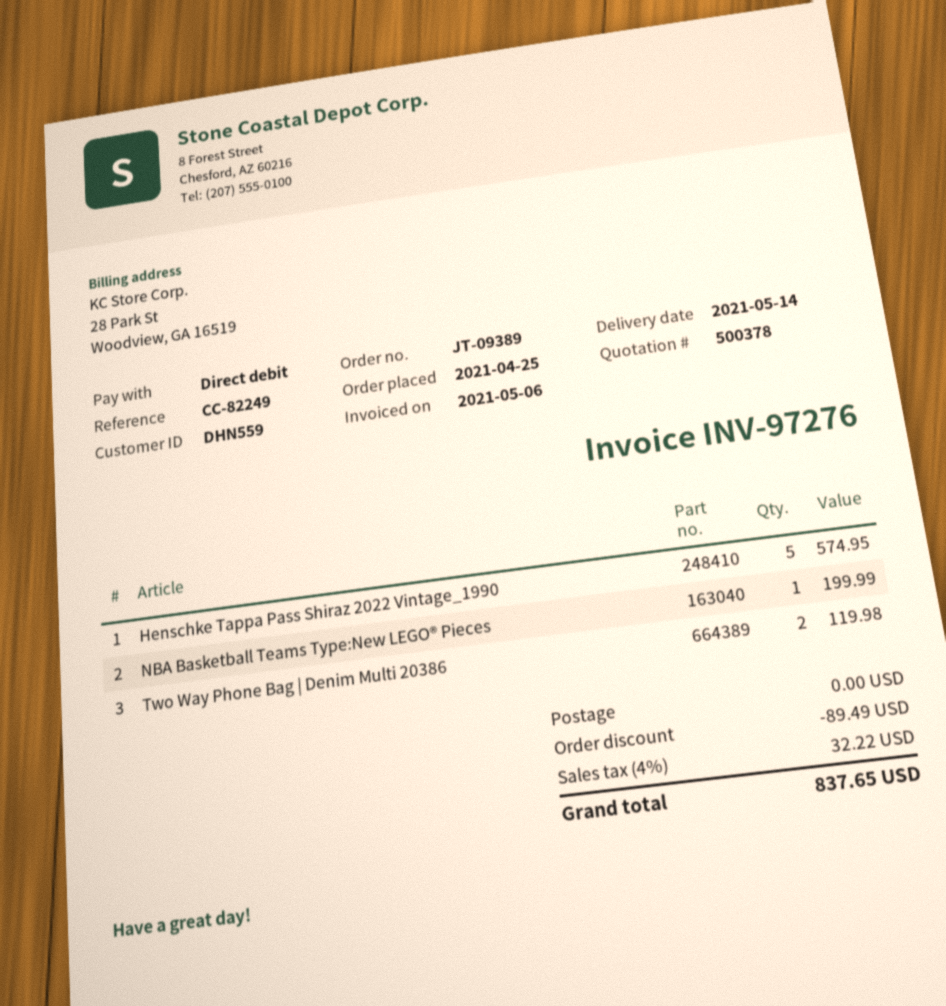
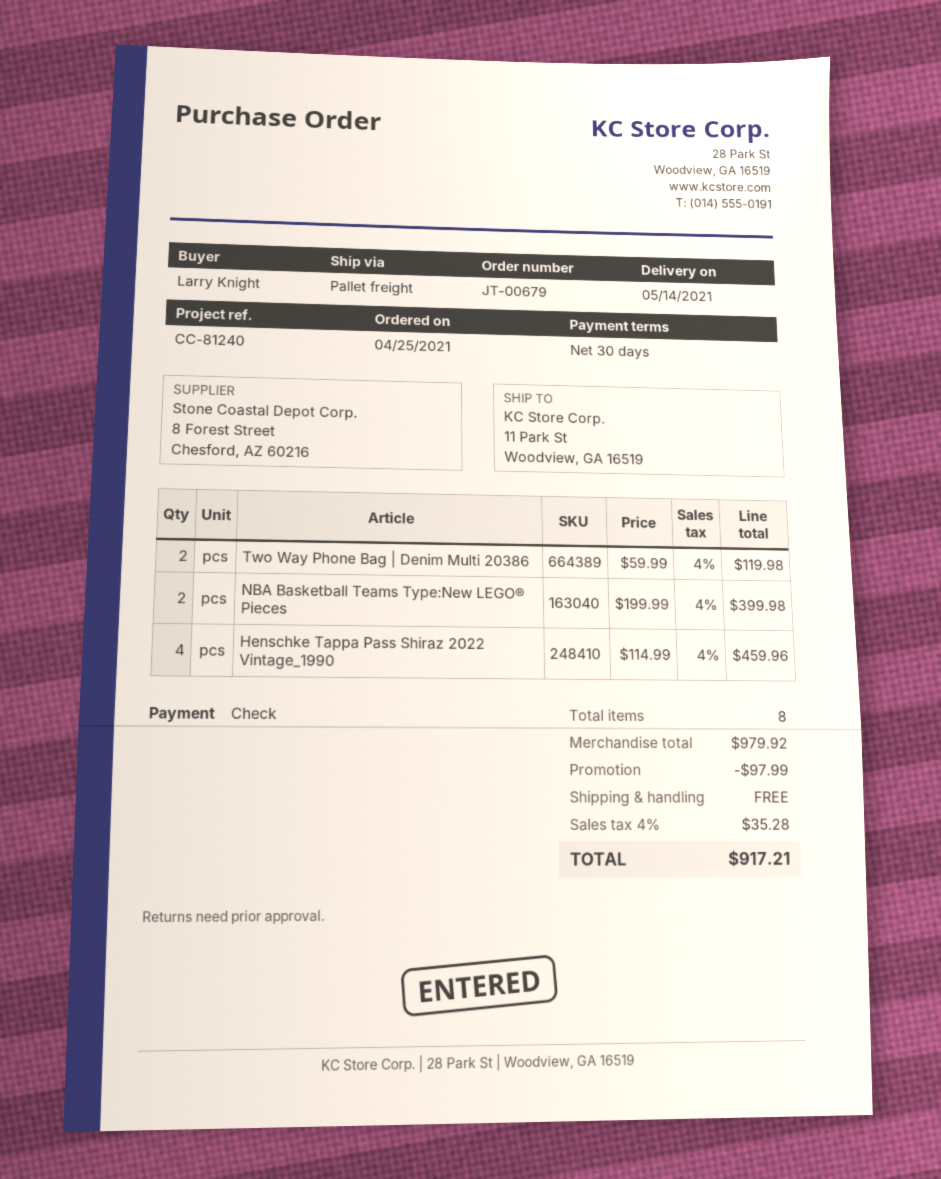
order number: JT-09389 -> JT-00679
reference: CC-82249 -> CC-81240
payment method: direct debit -> cheque
Henschke Tappa Pass Shiraz 2022 Vintage_1990: 5 for 574.95 -> 4 for 459.96
NBA Basketball Teams Type:New LEGO® Pieces: 1 for 199.99 -> 2 for 399.98
discount: 89.49 -> 97.99
tax: 4% = 32.22 -> 4% = 35.28
total: 837.65 -> 917.21

